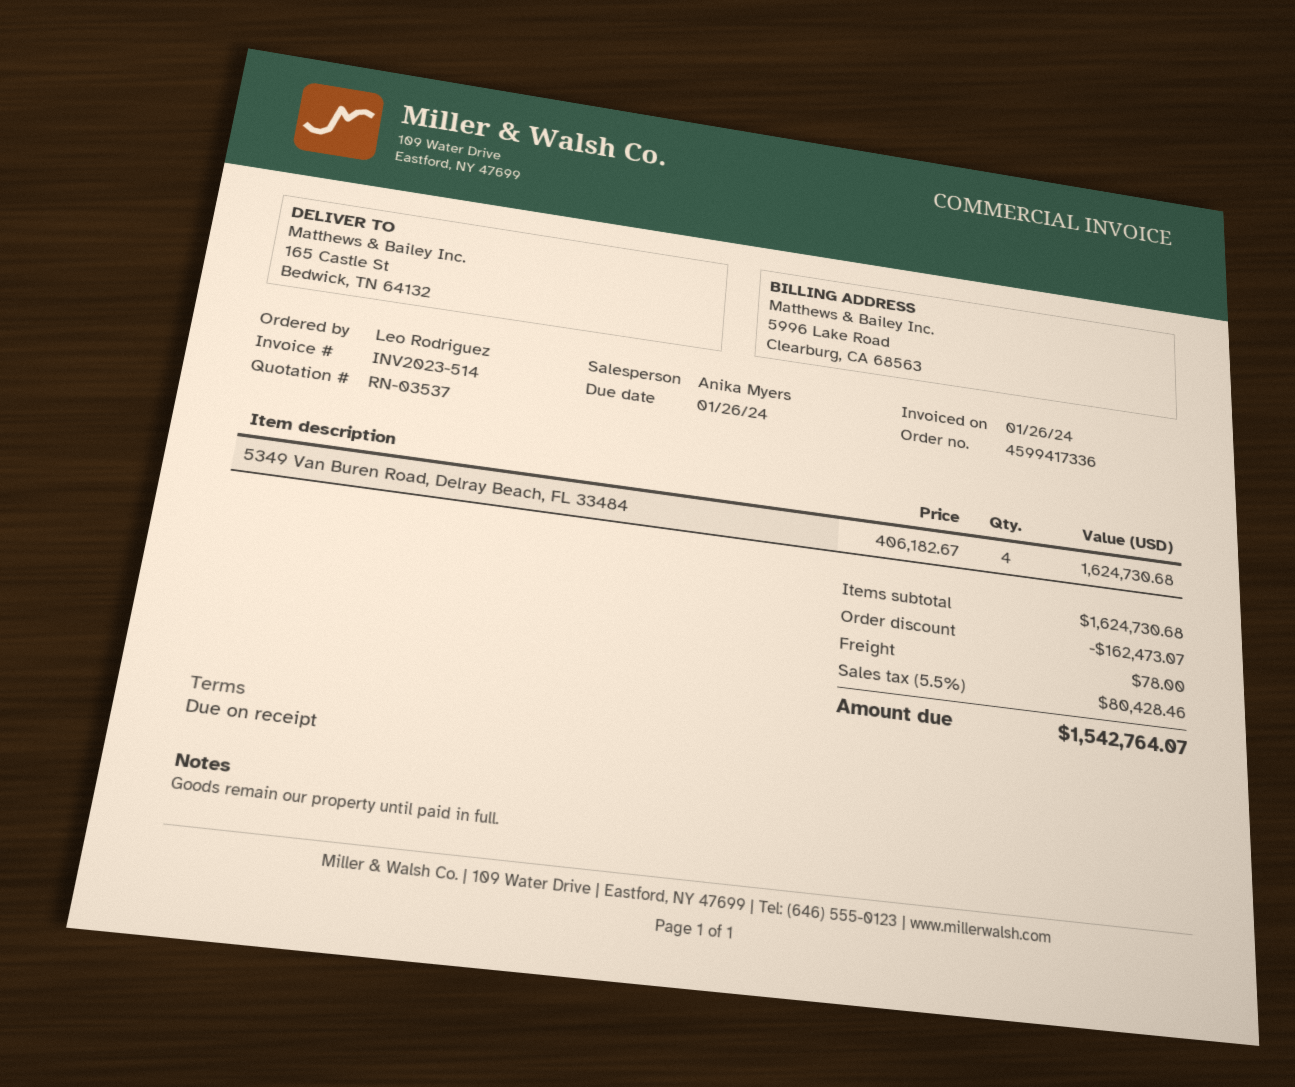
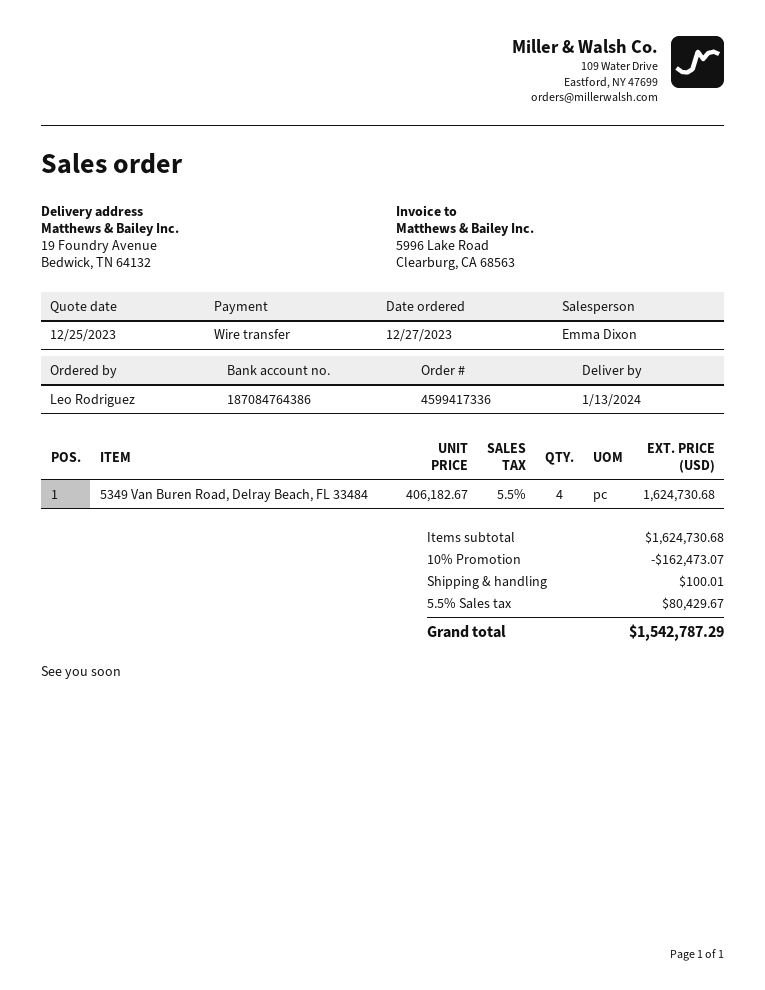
sales rep: Anika Myers -> Emma Dixon
ship to: 165 Castle St, Bedwick, TN 64132 -> 19 Foundry Avenue, Bedwick, TN 64132
shipping: 78.00 -> 100.01
tax: 5.5% = 80428.46 -> 5.5% = 80429.67
total: 1542764.07 -> 1542787.29

